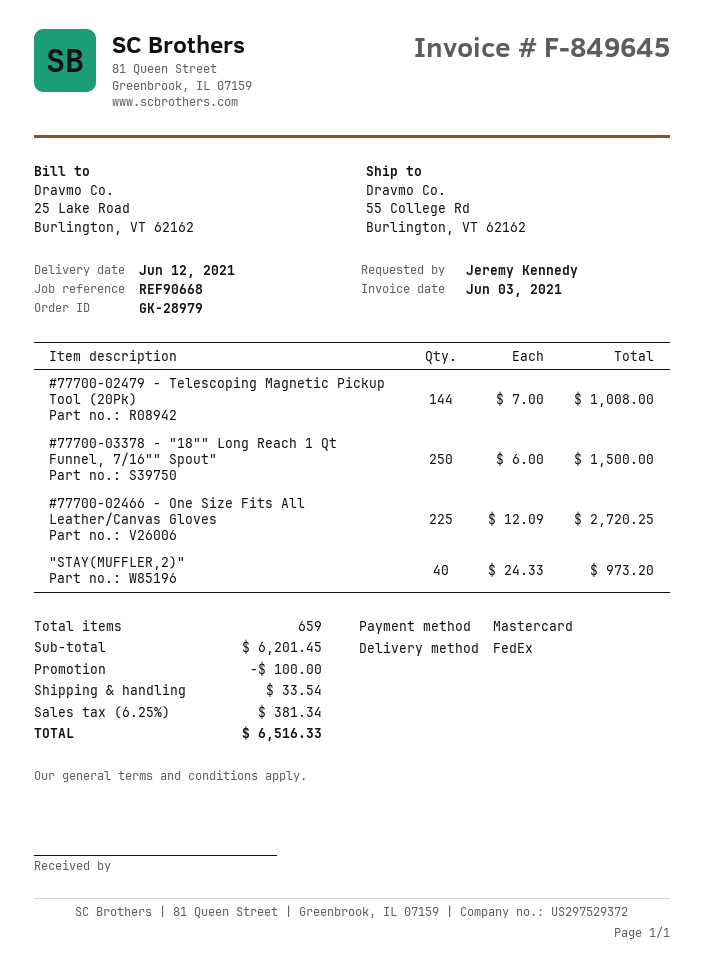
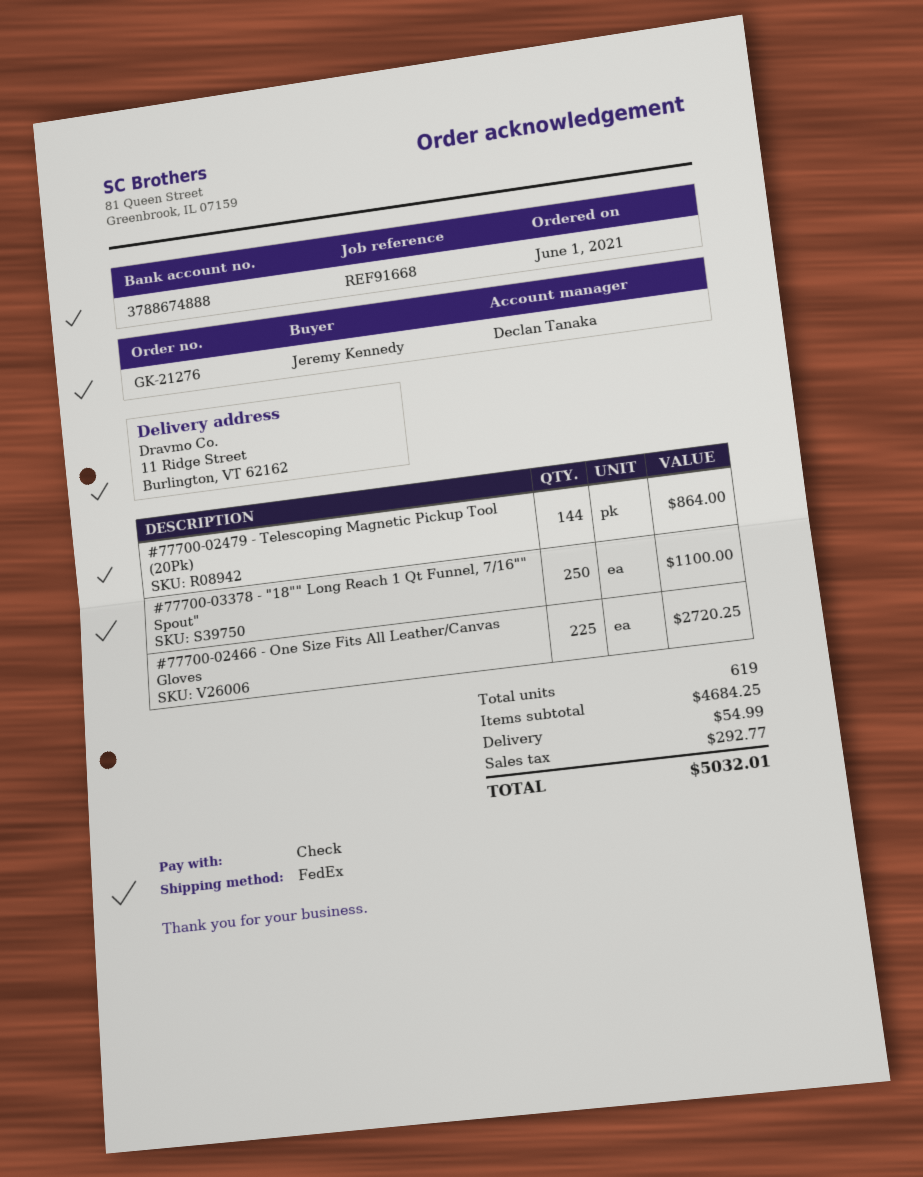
order number: GK-28979 -> GK-21276
reference: REF90668 -> REF91668
payment method: Mastercard -> cheque
ship to: 55 College Rd, Burlington, VT 62162 -> 11 Ridge Street, Burlington, VT 62162
#77700-02479 - Telescoping Magnetic Pickup Tool (20Pk): 144 for 1008.00 -> 144 for 864.00
#77700-03378 - "18"" Long Reach 1 Qt Funnel, 7/16"" Spout": 250 for 1500.00 -> 250 for 1100.00
"STAY(MUFFLER,2)": 40 for 973.20 -> none
total quantity: 659 -> 619
subtotal: 6201.45 -> 4684.25
discount: 100.00 -> none
shipping: 33.54 -> 54.99
tax: 381.34 -> 292.77
total: 6516.33 -> 5032.01

